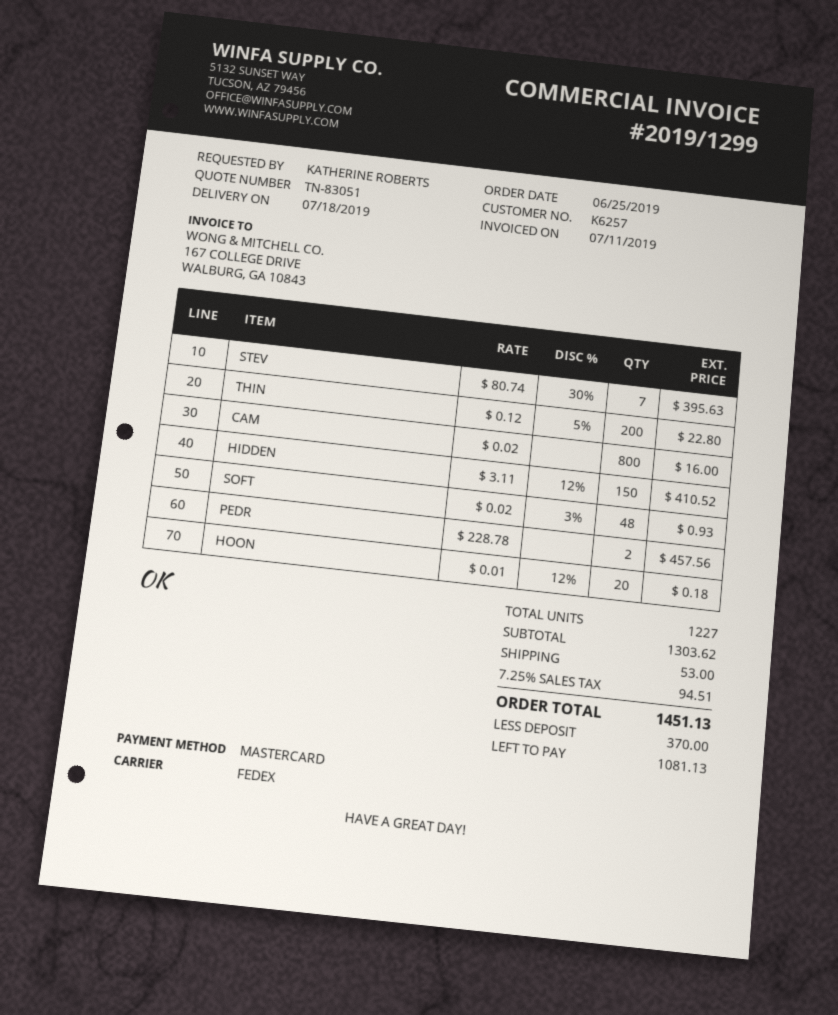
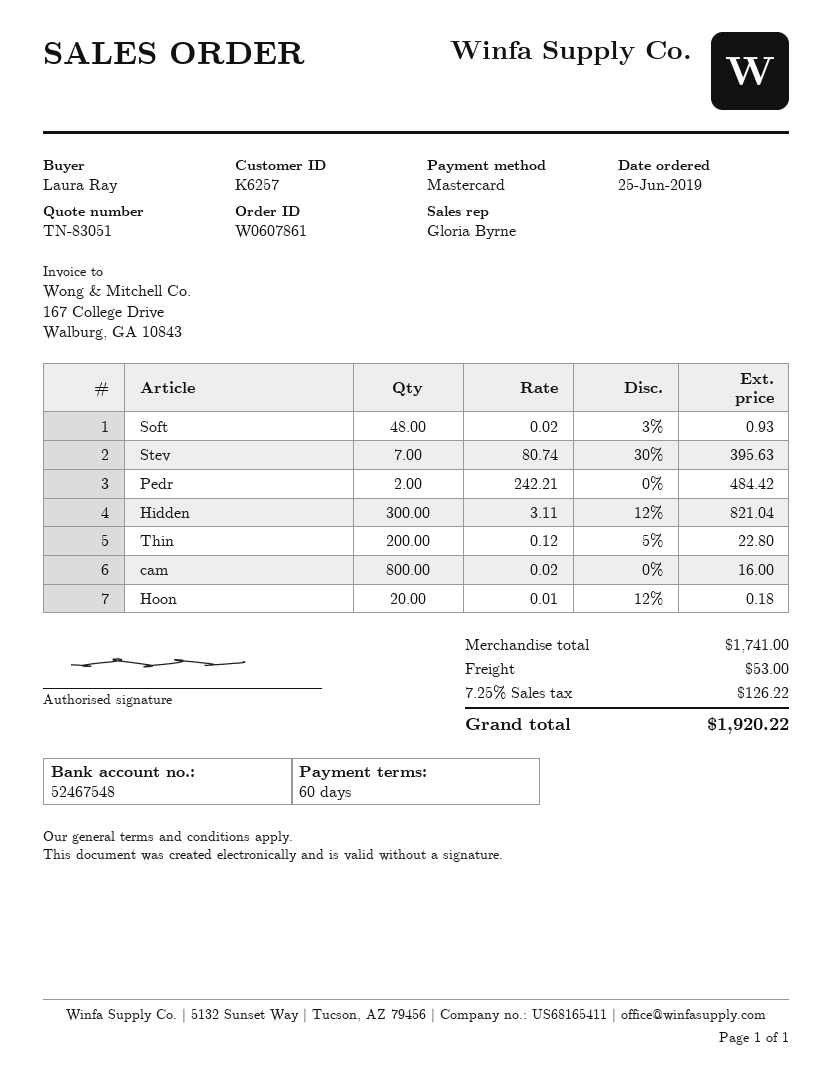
ordered by: KATHERINE ROBERTS -> Laura Ray
HIDDEN: 150 x 3.11 - 12% = 410.52 -> 300 x 3.11 - 12% = 821.04
PEDR: 2 x 228.78 = 457.56 -> 2 x 242.21 = 484.42
subtotal: 1303.62 -> 1741.00
tax: 7.25% = 94.51 -> 7.25% = 126.22
total: 1451.13 -> 1920.22

